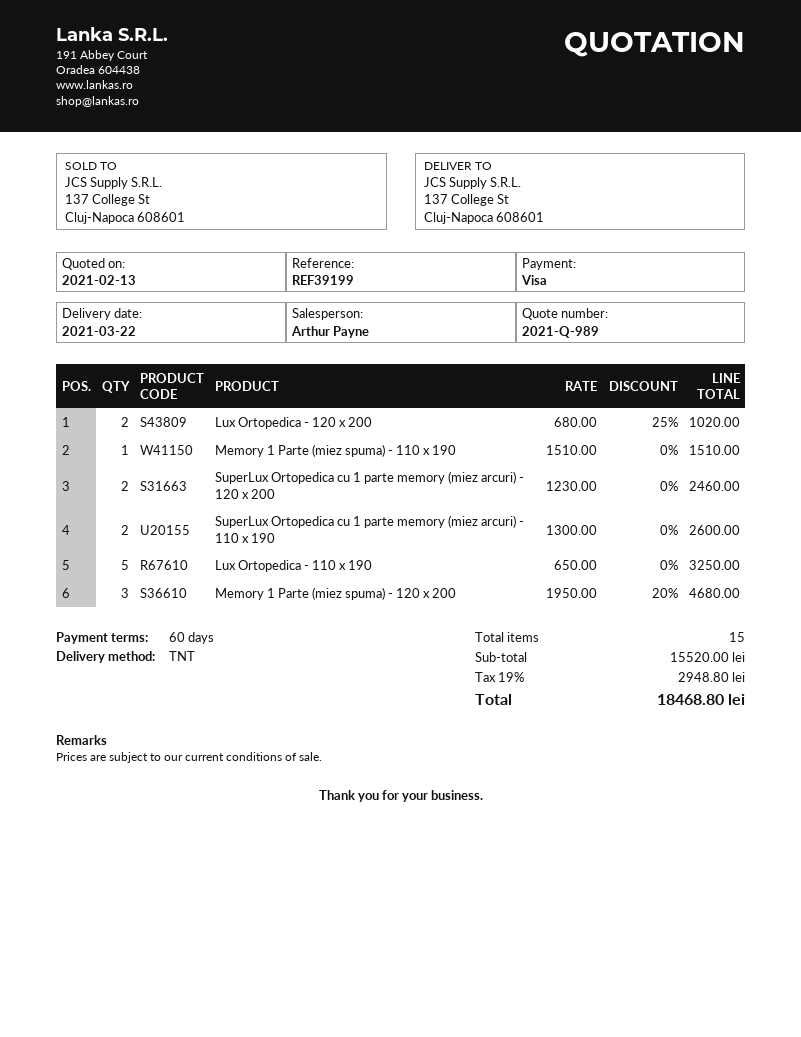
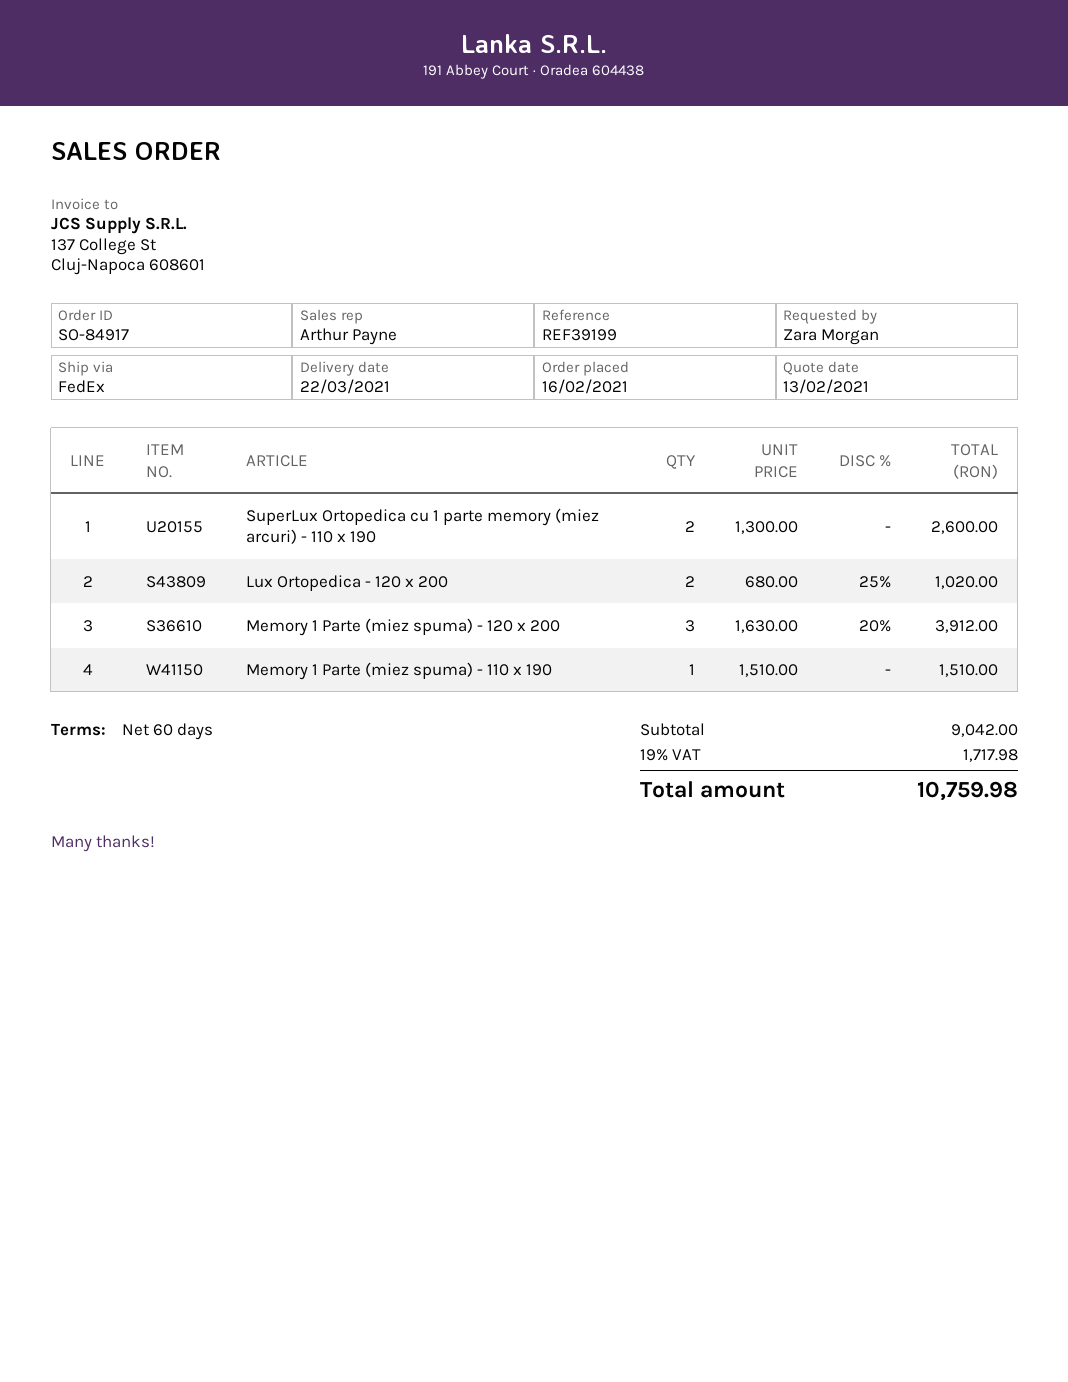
shipping method: TNT -> FedEx
SuperLux Ortopedica cu 1 parte memory (miez arcuri) - 120 x 200: 2 x 1230.00 = 2460.00 -> none
Lux Ortopedica - 110 x 190: 5 x 650.00 = 3250.00 -> none
Memory 1 Parte (miez spuma) - 120 x 200: 3 x 1950.00 - 20% = 4680.00 -> 3 x 1630.00 - 20% = 3912.00
subtotal: 15520.00 -> 9042.00
tax: 19% = 2948.80 -> 19% = 1717.98
total: 18468.80 -> 10759.98

